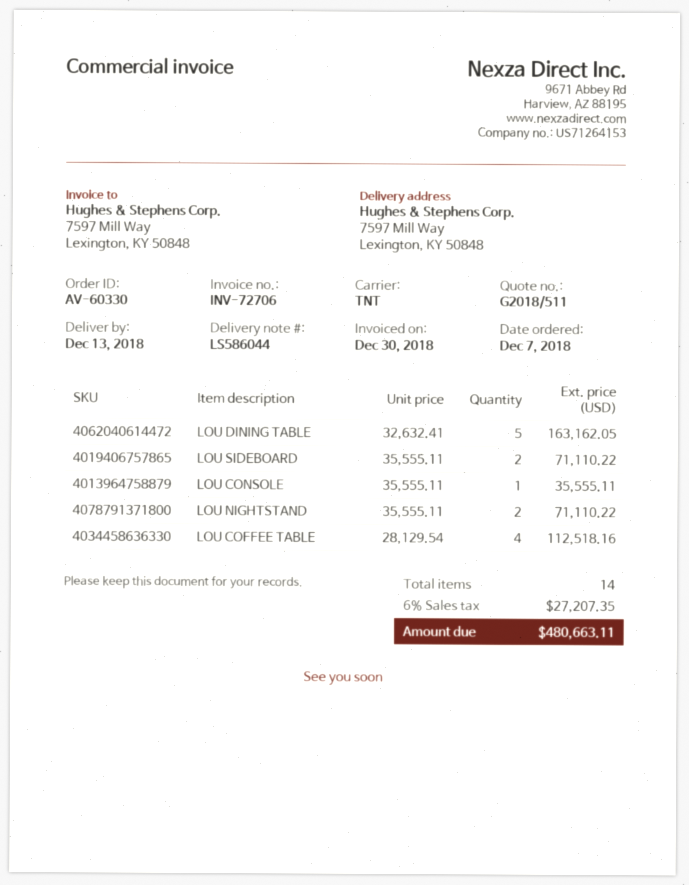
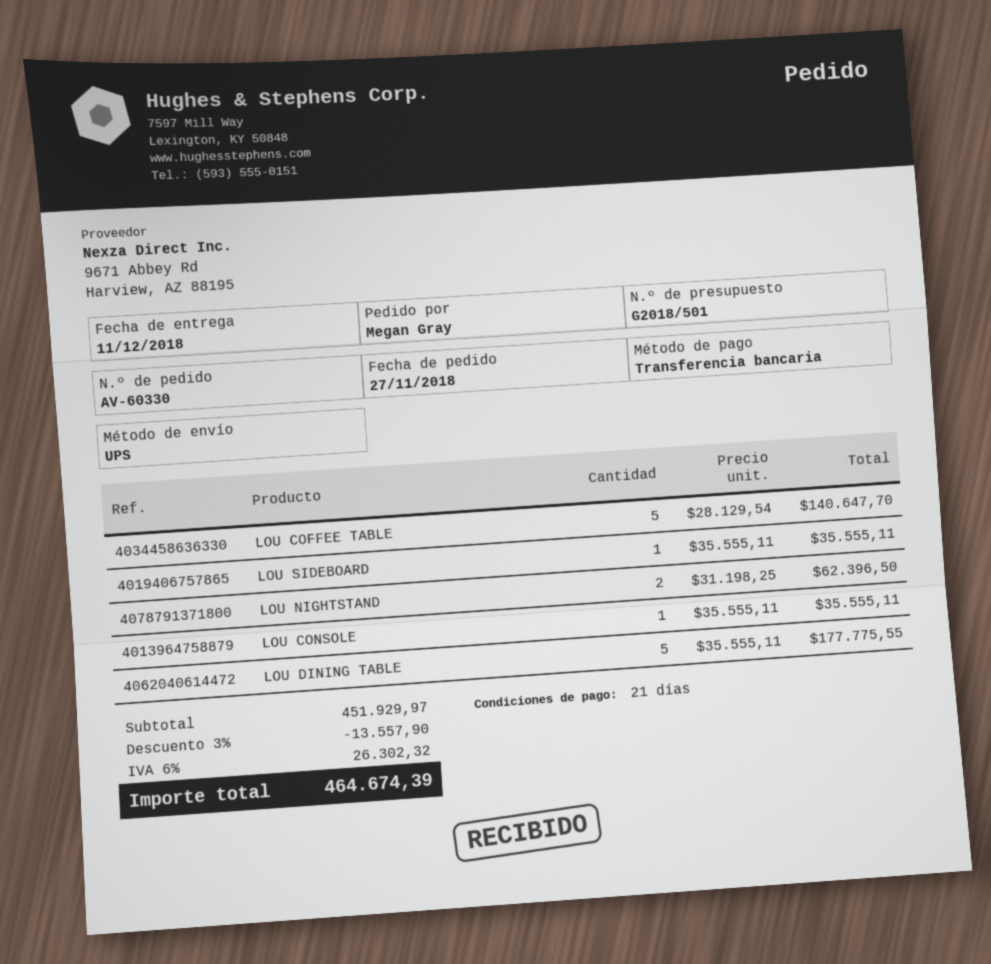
quote number: G2018/511 -> G2018/501
order date: 2018-12-07 -> 2018-11-27
delivery date: 2018-12-13 -> 2018-12-11
shipping method: TNT -> UPS
LOU DINING TABLE: 5 x 32632.41 = 163162.05 -> 5 x 35555.11 = 177775.55
LOU SIDEBOARD: 2 x 35555.11 = 71110.22 -> 1 x 35555.11 = 35555.11
LOU NIGHTSTAND: 2 x 35555.11 = 71110.22 -> 2 x 31198.25 = 62396.50
LOU COFFEE TABLE: 4 x 28129.54 = 112518.16 -> 5 x 28129.54 = 140647.70
discount: none -> 3% = 13557.90
tax: 6% = 27207.35 -> 6% = 26302.32
total: 480663.11 -> 464674.39

